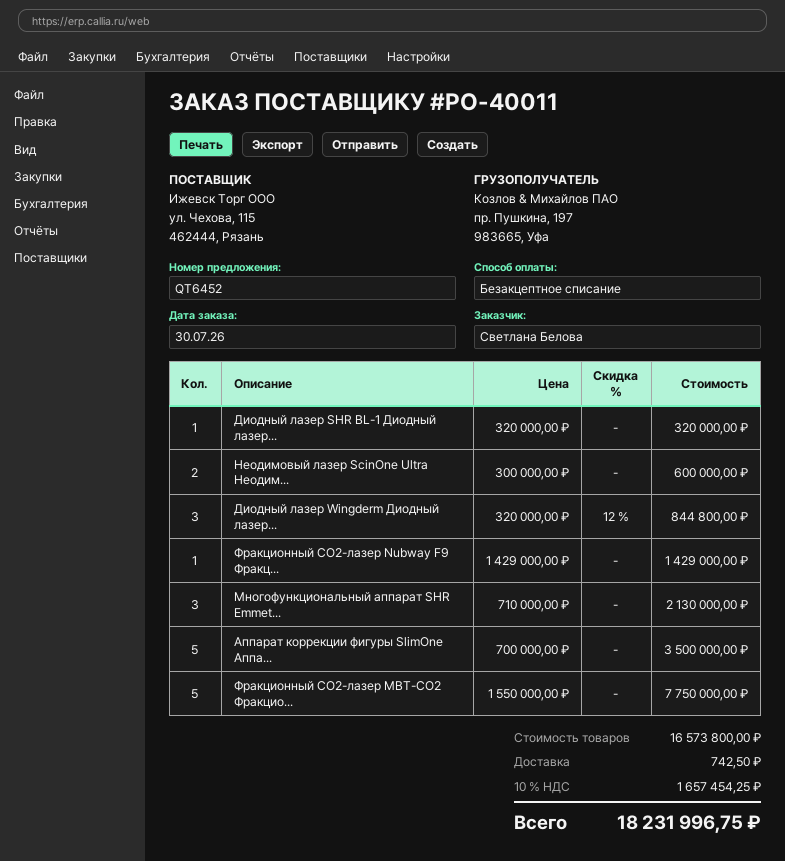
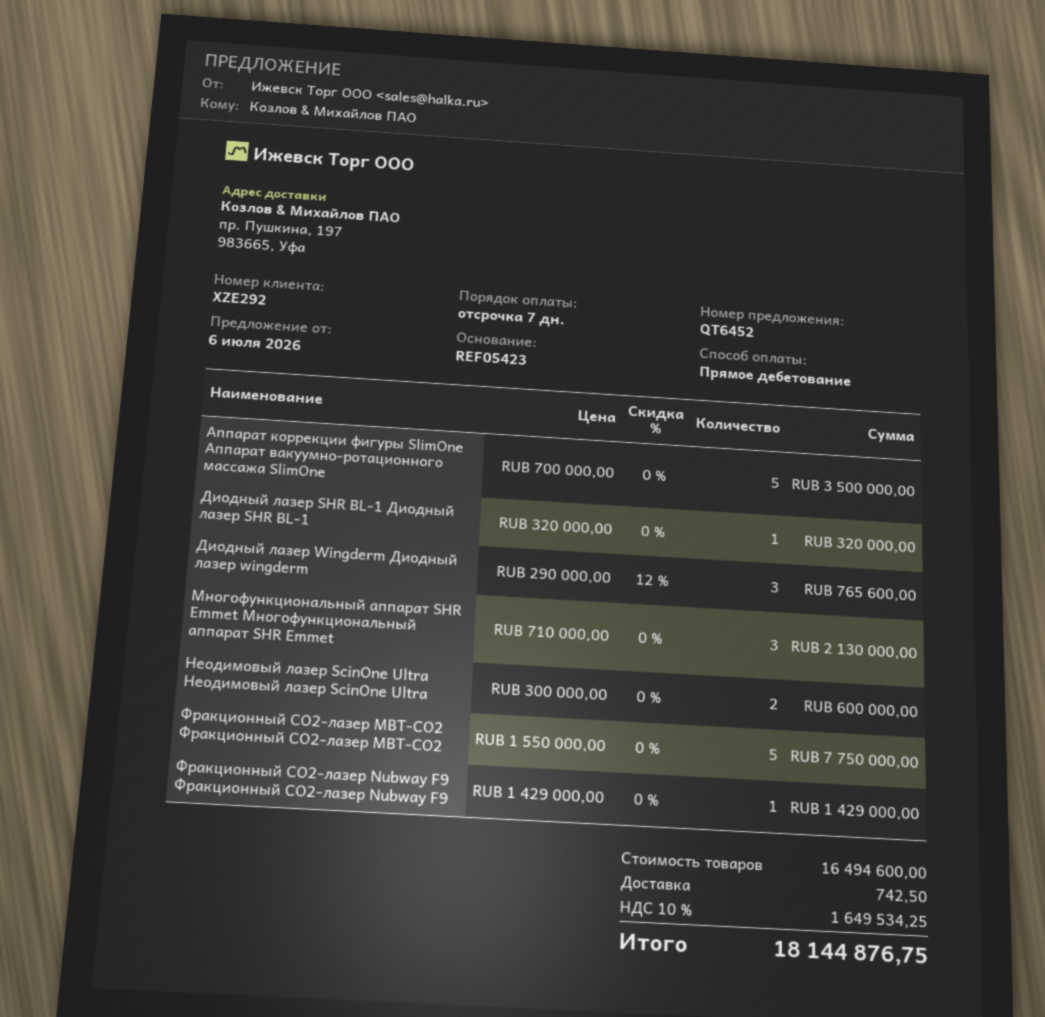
Диодный лазер Wingderm Диодный лазер...: 3 x 320000.00 - 12% = 844800.00 -> 3 x 290000.00 - 12% = 765600.00
subtotal: 16573800.00 -> 16494600.00
tax: 10% = 1657454.25 -> 10% = 1649534.25
total: 18231996.75 -> 18144876.75

